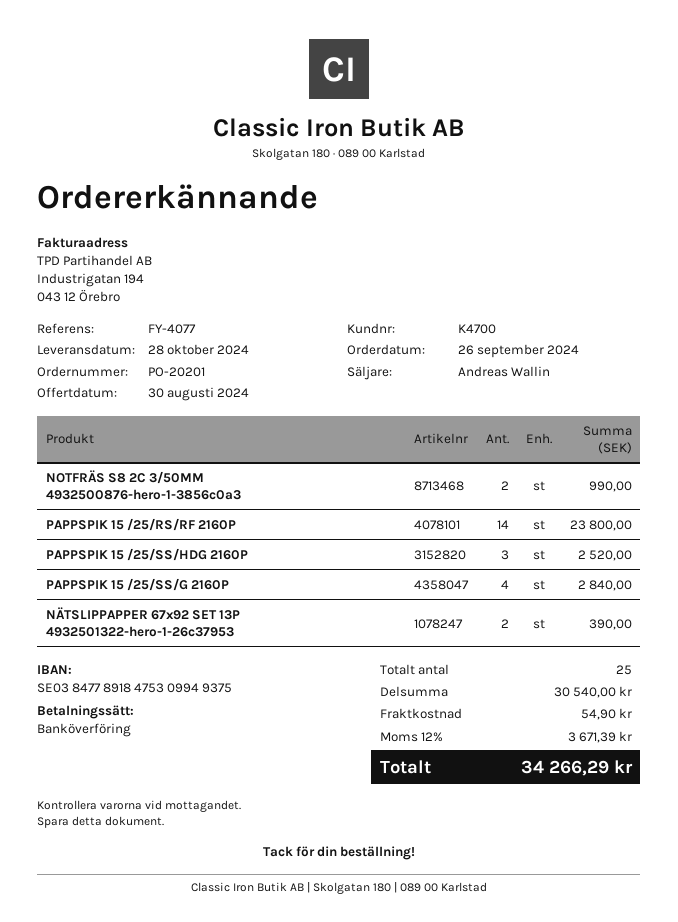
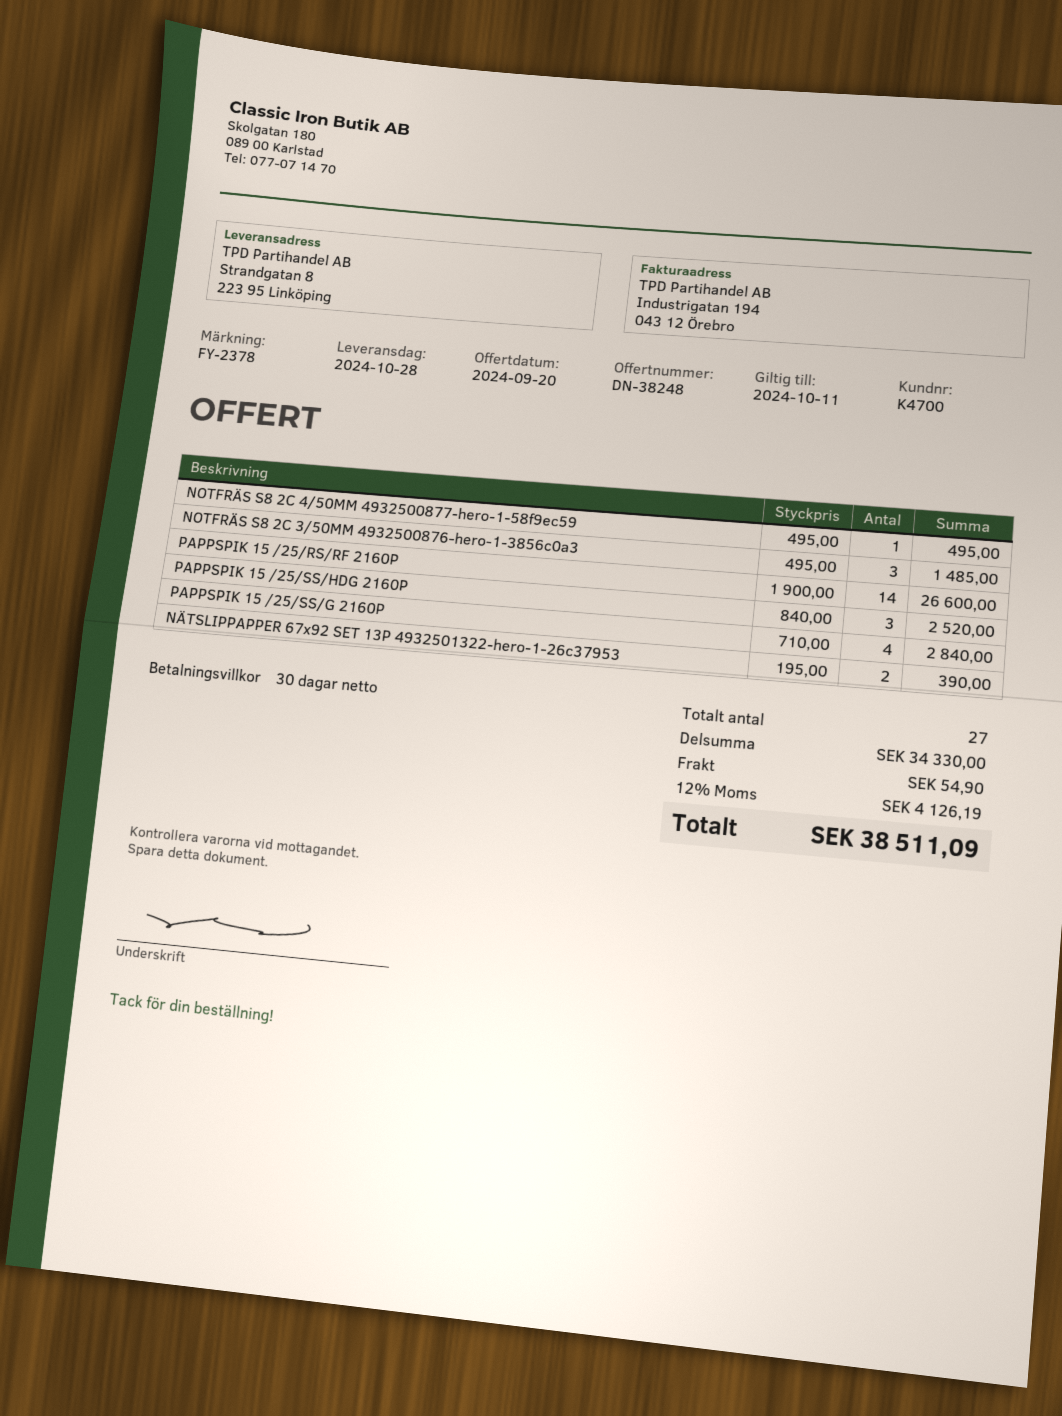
quote date: 2024-08-30 -> 2024-09-20
reference: FY-4077 -> FY-2378
NOTFRÄS S8 2C 3/50MM 4932500876-hero-1-3856c0a3: 2 for 990.00 -> 3 for 1485.00
PAPPSPIK 15 /25/RS/RF 2160P: 14 for 23800.00 -> 14 for 26600.00
NOTFRÄS S8 2C 4/50MM 4932500877-hero-1-58f9ec59: none -> 1 for 495.00
total quantity: 25 -> 27
subtotal: 30540.00 -> 34330.00
tax: 12% = 3671.39 -> 12% = 4126.19
total: 34266.29 -> 38511.09

